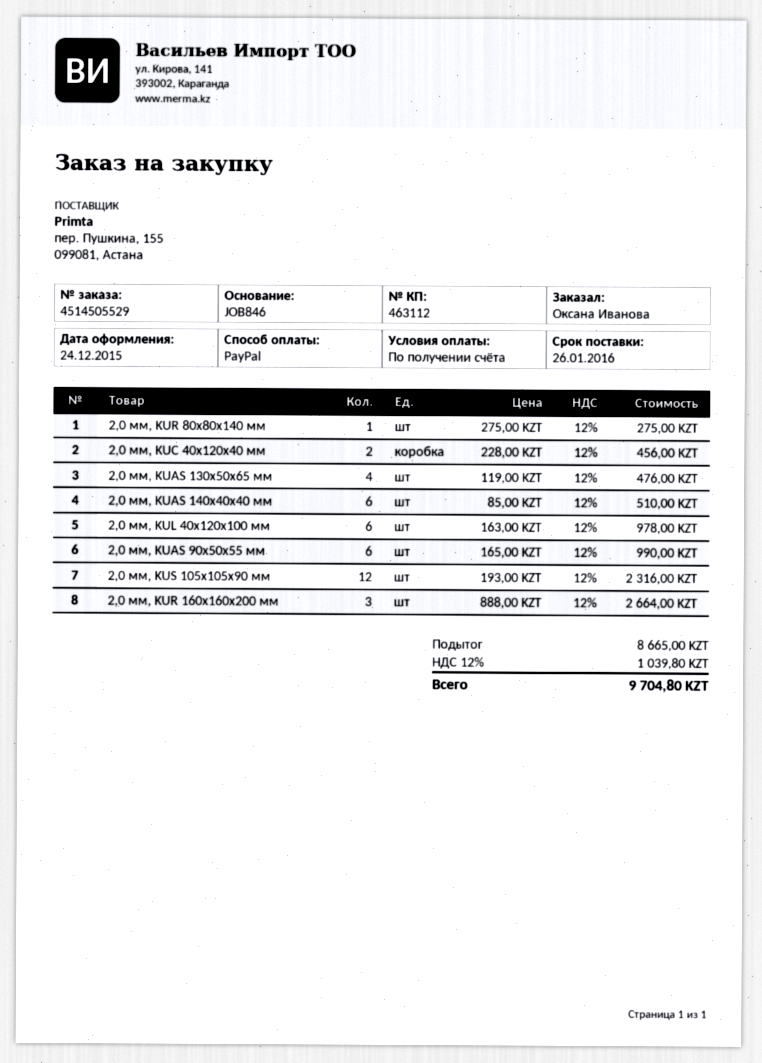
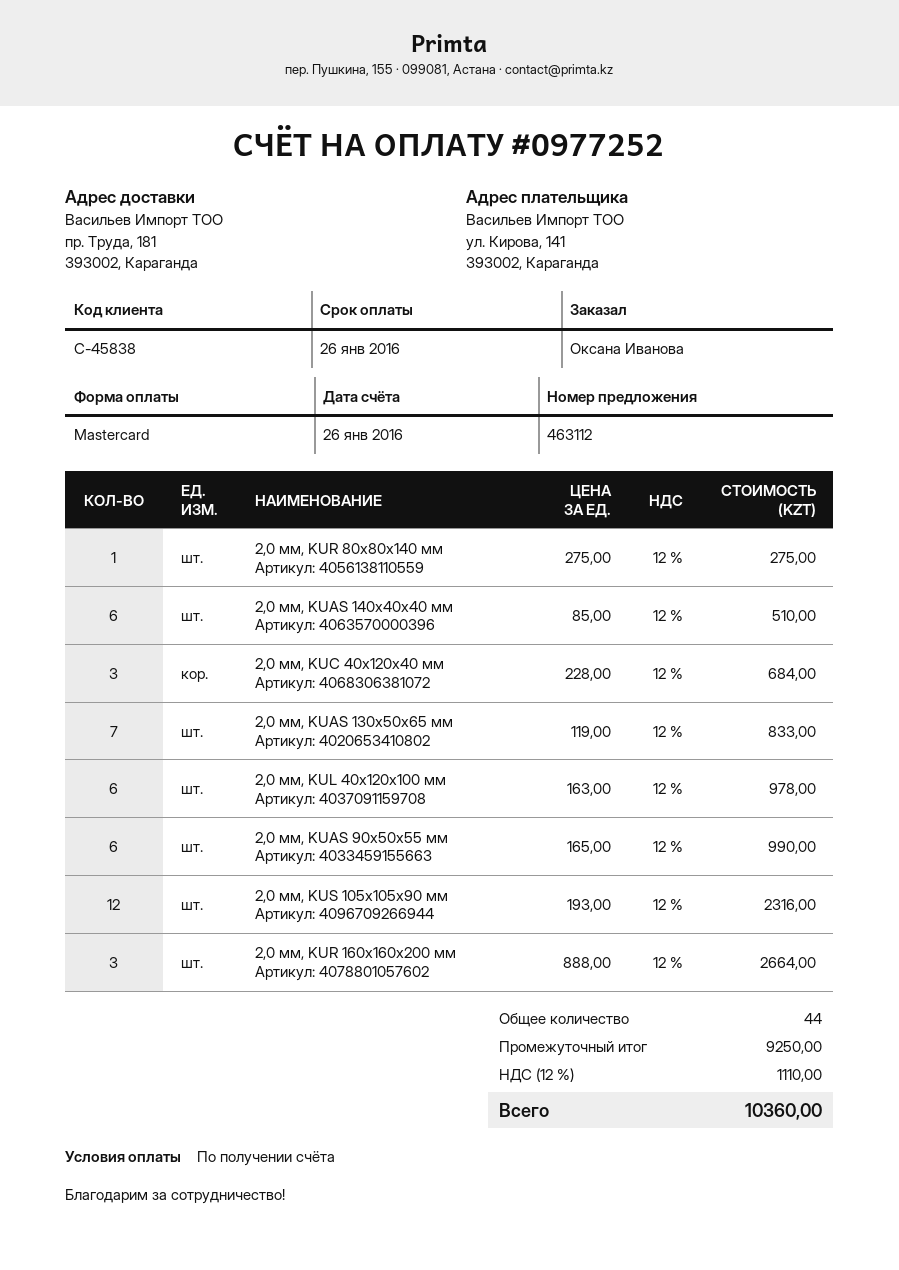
payment method: PayPal -> Mastercard
2,0 мм, KUC 40х120х40 мм: 2 x 228.00 = 456.00 -> 3 x 228.00 = 684.00
2,0 мм, KUAS 130x50x65 мм: 4 x 119.00 = 476.00 -> 7 x 119.00 = 833.00
subtotal: 8665.00 -> 9250.00
tax: 12% = 1039.80 -> 12% = 1110.00
total: 9704.80 -> 10360.00

